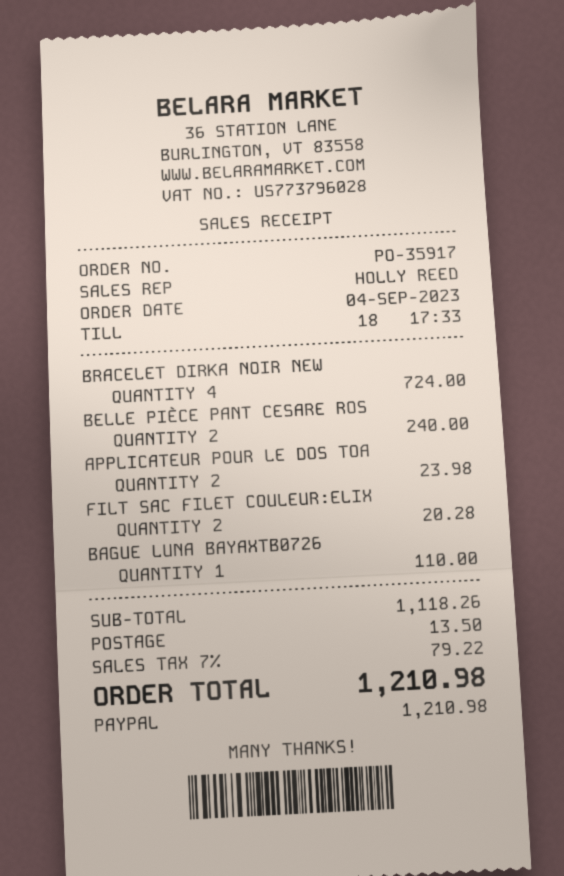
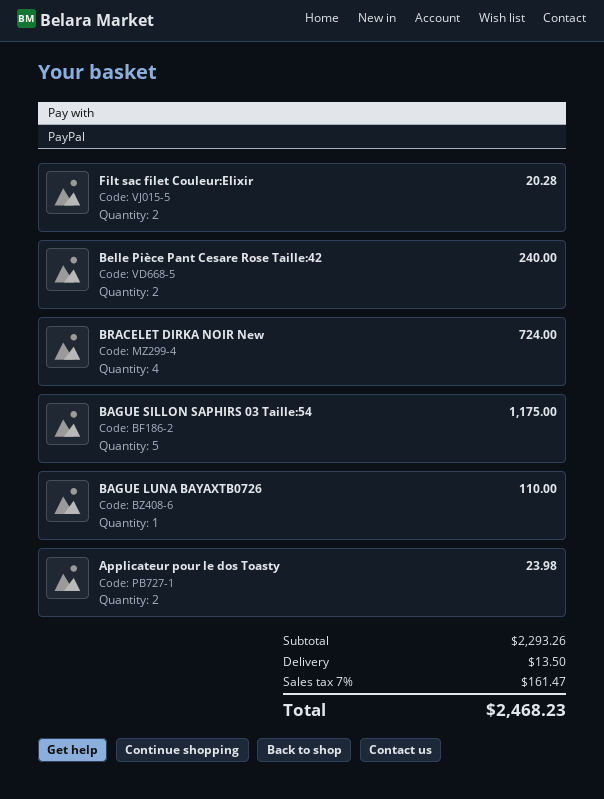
BAGUE SILLON SAPHIRS 03 Taille:54: none -> 5 for 1175.00
subtotal: 1118.26 -> 2293.26
tax: 7% = 79.22 -> 7% = 161.47
total: 1210.98 -> 2468.23

